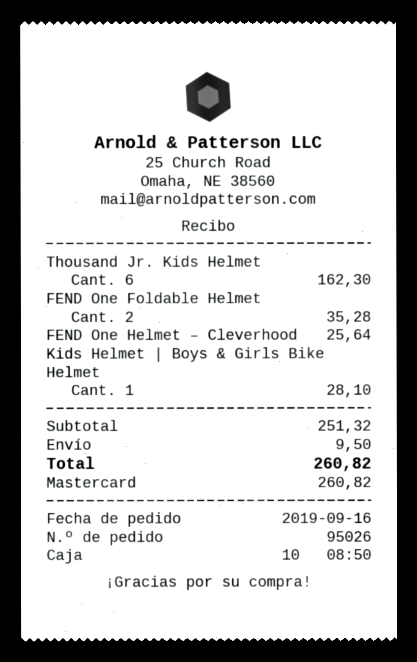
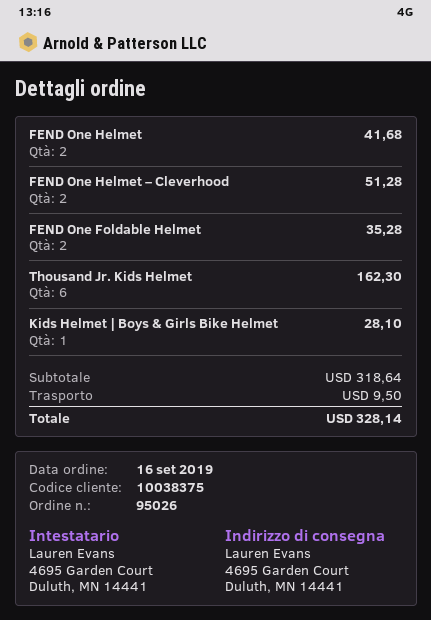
FEND One Helmet – Cleverhood: 1 for 25.64 -> 2 for 51.28
FEND One Helmet: none -> 2 for 41.68
subtotal: 251.32 -> 318.64
total: 260.82 -> 328.14

